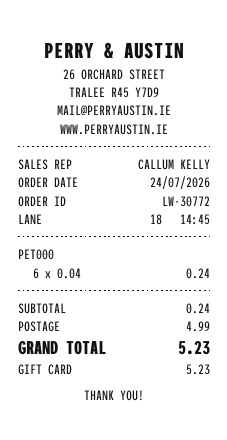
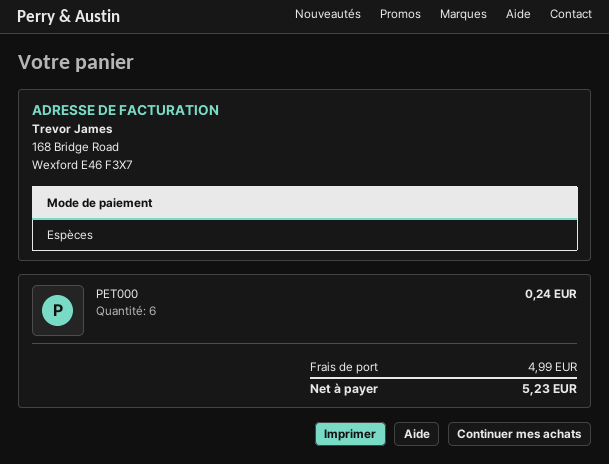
payment method: gift card -> cash

